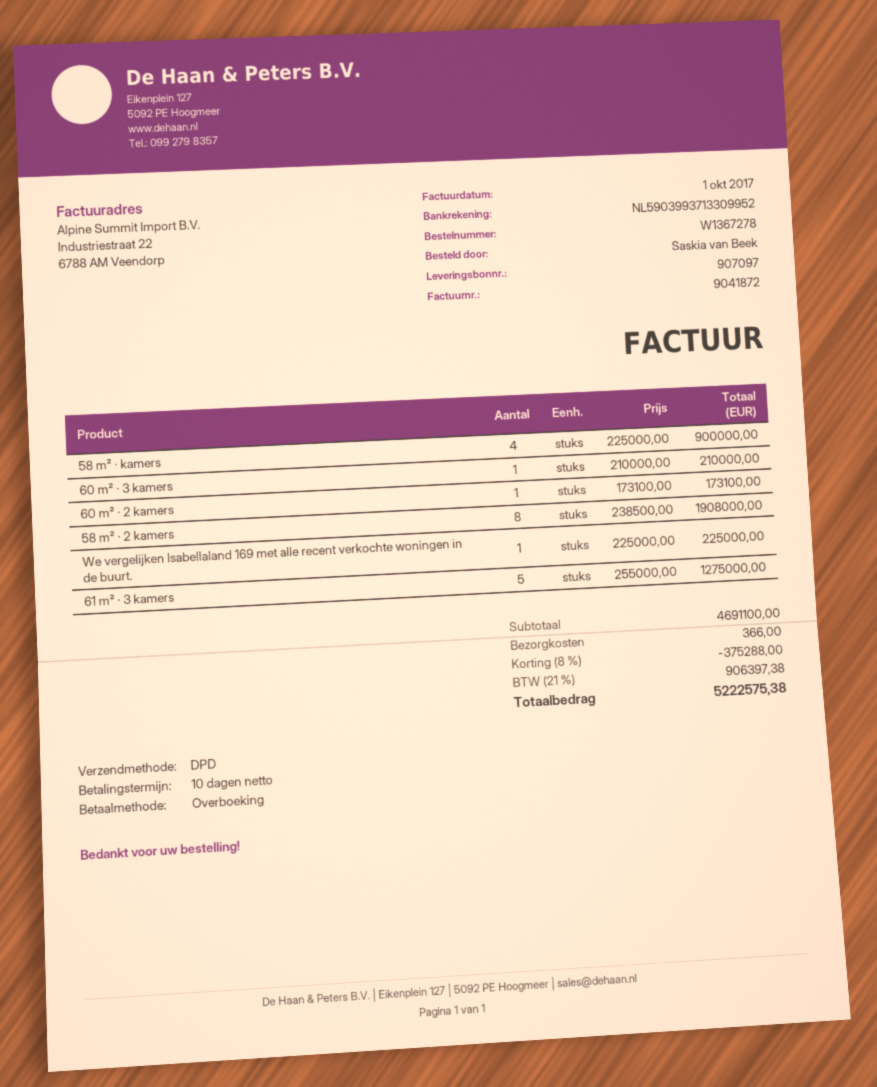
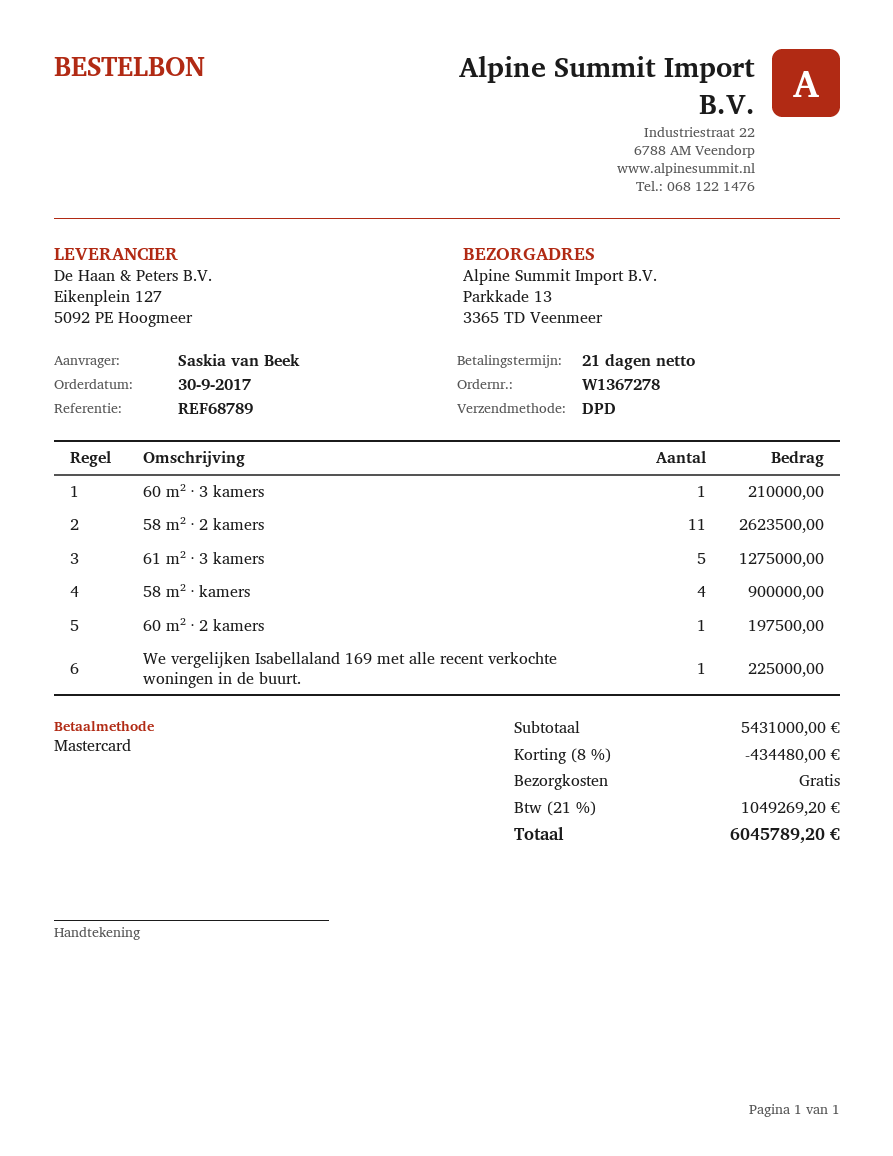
payment terms: 10 days -> 21 days
payment method: bank transfer -> Mastercard
60 m² · 2 kamers: 1 for 173100.00 -> 1 for 197500.00
58 m² · 2 kamers: 8 for 1908000.00 -> 11 for 2623500.00
subtotal: 4691100.00 -> 5431000.00
discount: 8% = 375288.00 -> 8% = 434480.00
shipping: 366.00 -> 0.00
tax: 21% = 906397.38 -> 21% = 1049269.20
total: 5222575.38 -> 6045789.20

